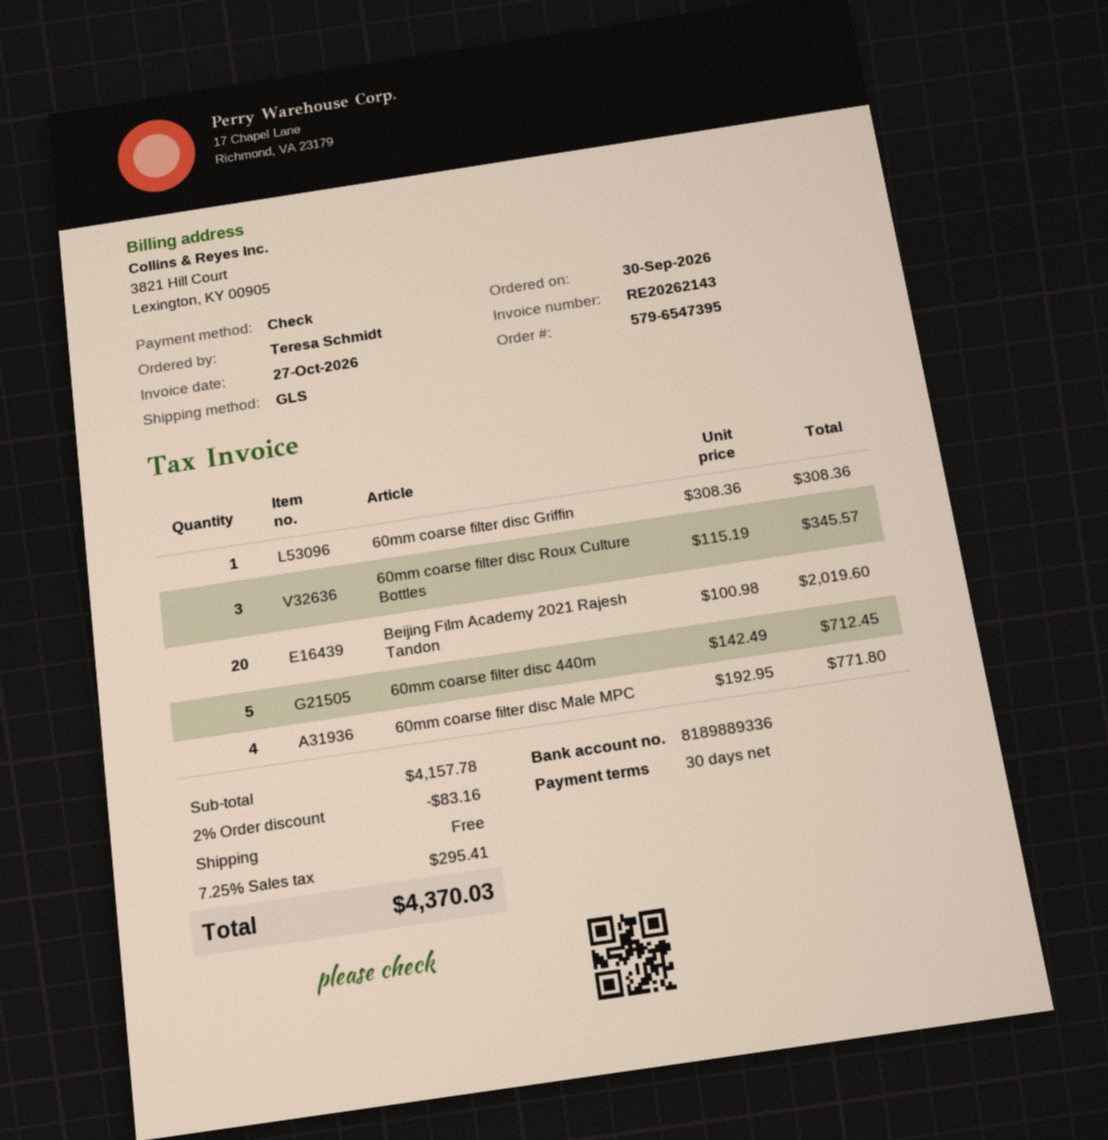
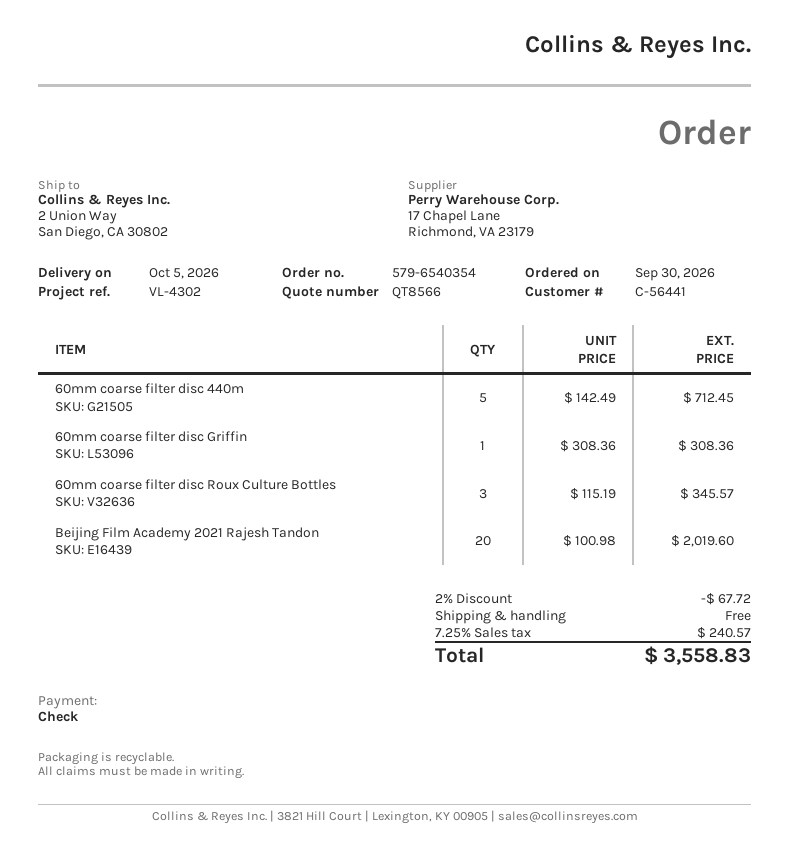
order number: 579-6547395 -> 579-6540354
60mm coarse filter disc Male MPC: 4 x 192.95 = 771.80 -> none
discount: 2% = 83.16 -> 2% = 67.72
tax: 7.25% = 295.41 -> 7.25% = 240.57
total: 4370.03 -> 3558.83

